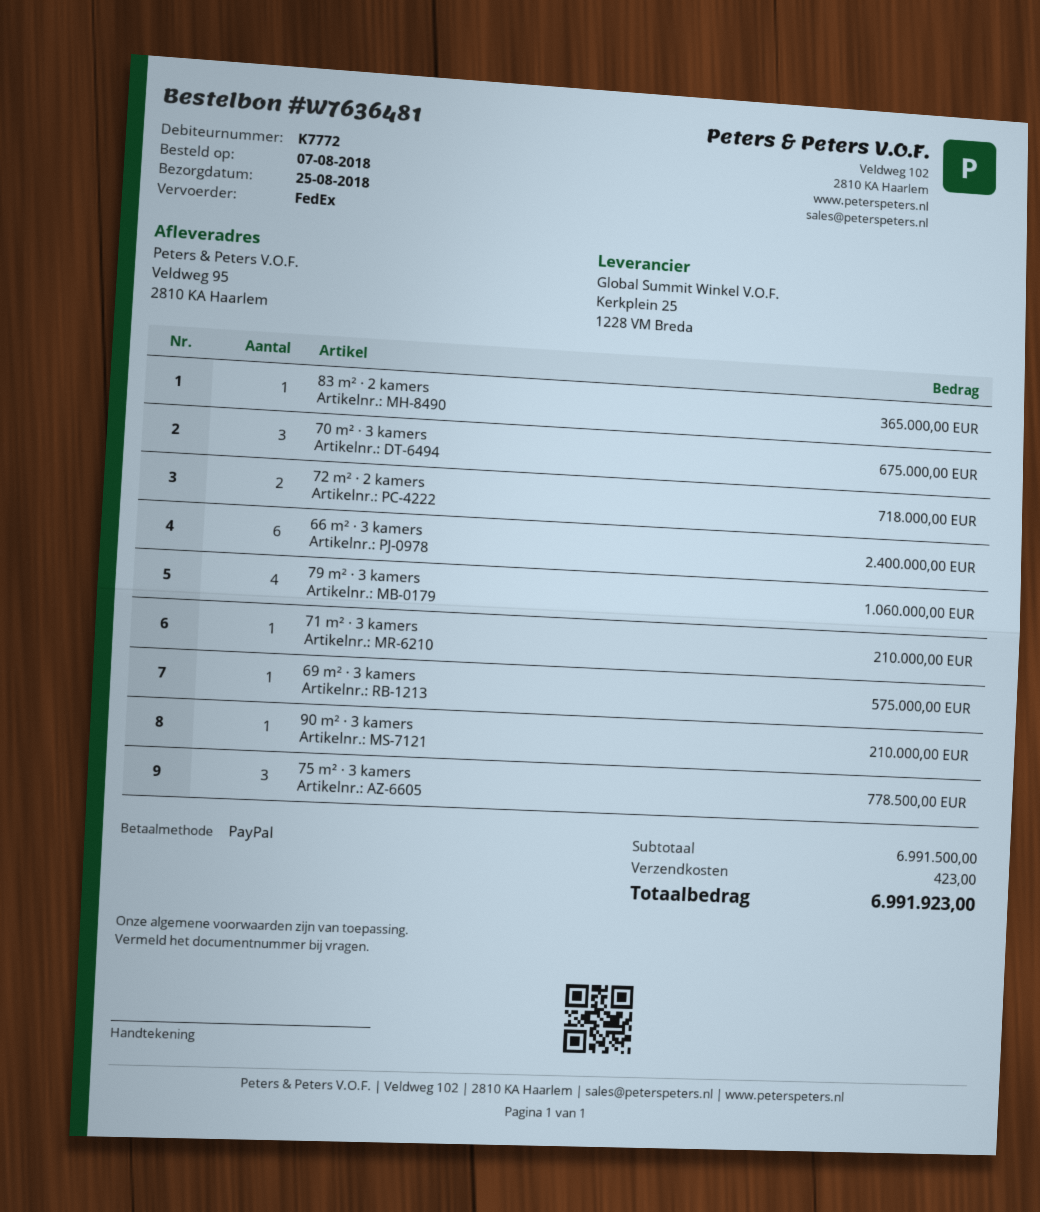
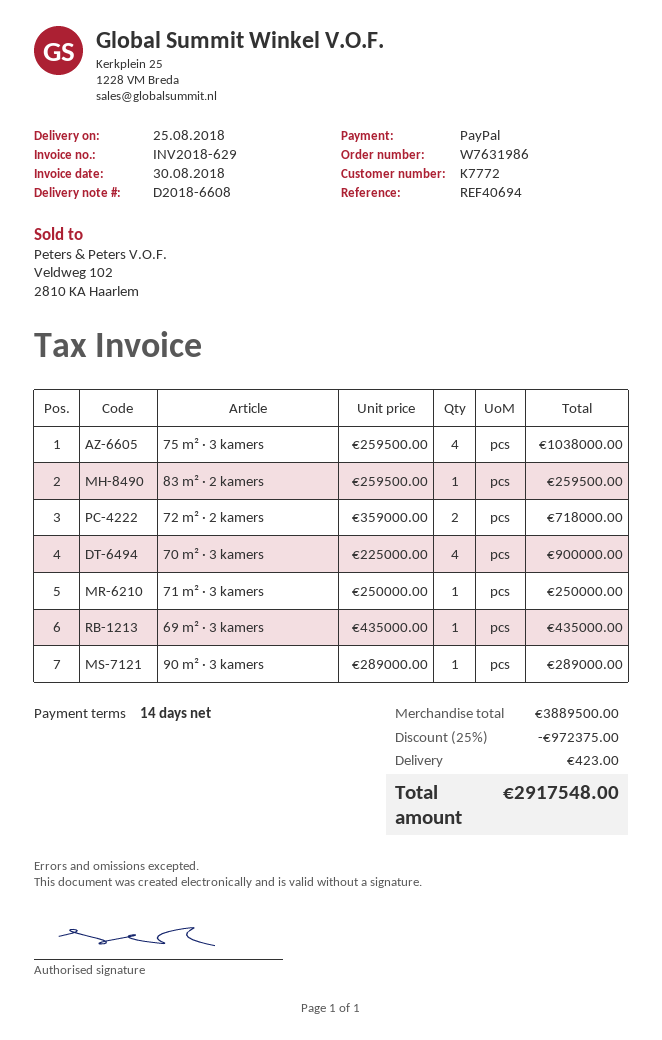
order number: W7636481 -> W7631986
83 m² · 2 kamers: 1 for 365000.00 -> 1 for 259500.00
70 m² · 3 kamers: 3 for 675000.00 -> 4 for 900000.00
66 m² · 3 kamers: 6 for 2400000.00 -> none
79 m² · 3 kamers: 4 for 1060000.00 -> none
71 m² · 3 kamers: 1 for 210000.00 -> 1 for 250000.00
69 m² · 3 kamers: 1 for 575000.00 -> 1 for 435000.00
90 m² · 3 kamers: 1 for 210000.00 -> 1 for 289000.00
75 m² · 3 kamers: 3 for 778500.00 -> 4 for 1038000.00
subtotal: 6991500.00 -> 3889500.00
discount: none -> 25% = 972375.00
total: 6991923.00 -> 2917548.00

